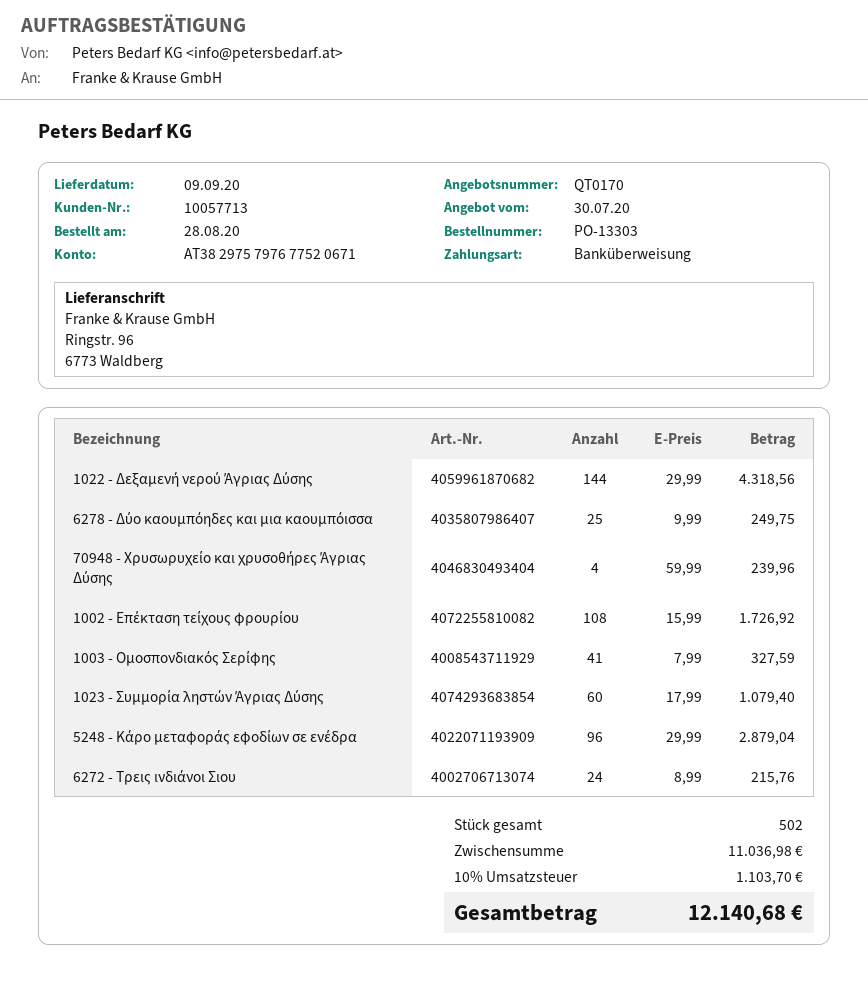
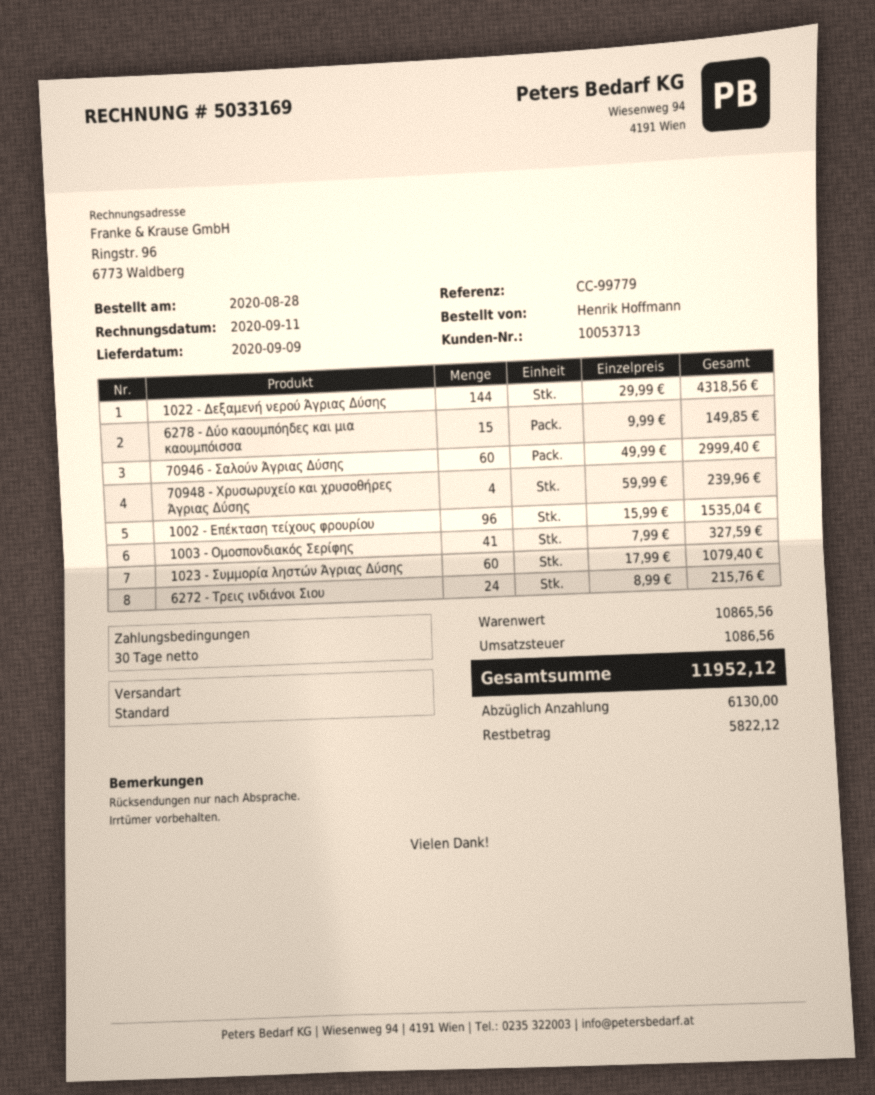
customer number: 10057713 -> 10053713
6278 - Δύο καουμπόηδες και μια καουμπόισσα: 25 x 9.99 = 249.75 -> 15 x 9.99 = 149.85
1002 - Επέκταση τείχους φρουρίου: 108 x 15.99 = 1726.92 -> 96 x 15.99 = 1535.04
5248 - Κάρο μεταφοράς εφοδίων σε ενέδρα: 96 x 29.99 = 2879.04 -> none
70946 - Σαλούν Άγριας Δύσης: none -> 60 x 49.99 = 2999.40
subtotal: 11036.98 -> 10865.56
tax: 1103.70 -> 1086.56
total: 12140.68 -> 11952.12

